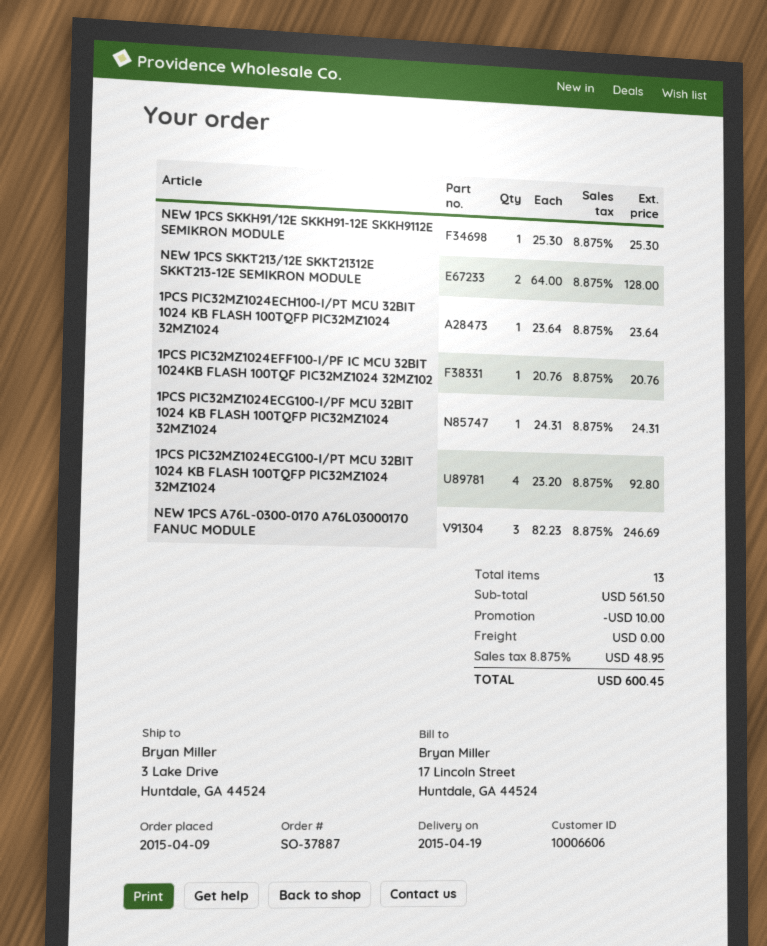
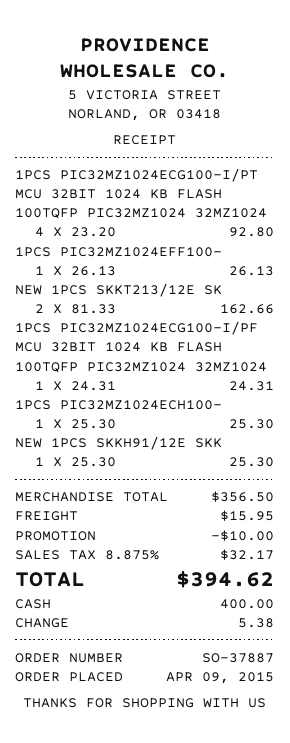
NEW 1PCS SKKT213/12E SKKT21312E SKKT213-12E SEMIKRON MODULE: 2 x 64.00 = 128.00 -> 2 x 81.33 = 162.66
1PCS PIC32MZ1024ECH100-I/PT MCU 32BIT 1024 KB FLASH 100TQFP PIC32MZ1024 32MZ1024: 1 x 23.64 = 23.64 -> 1 x 25.30 = 25.30
1PCS PIC32MZ1024EFF100-I/PF IC MCU 32BIT 1024KB FLASH 100TQF PIC32MZ1024 32MZ102: 1 x 20.76 = 20.76 -> 1 x 26.13 = 26.13
NEW 1PCS A76L-0300-0170 A76L03000170 FANUC MODULE: 3 x 82.23 = 246.69 -> none
subtotal: 561.50 -> 356.50
shipping: 0.00 -> 15.95
tax: 8.875% = 48.95 -> 8.875% = 32.17
total: 600.45 -> 394.62

